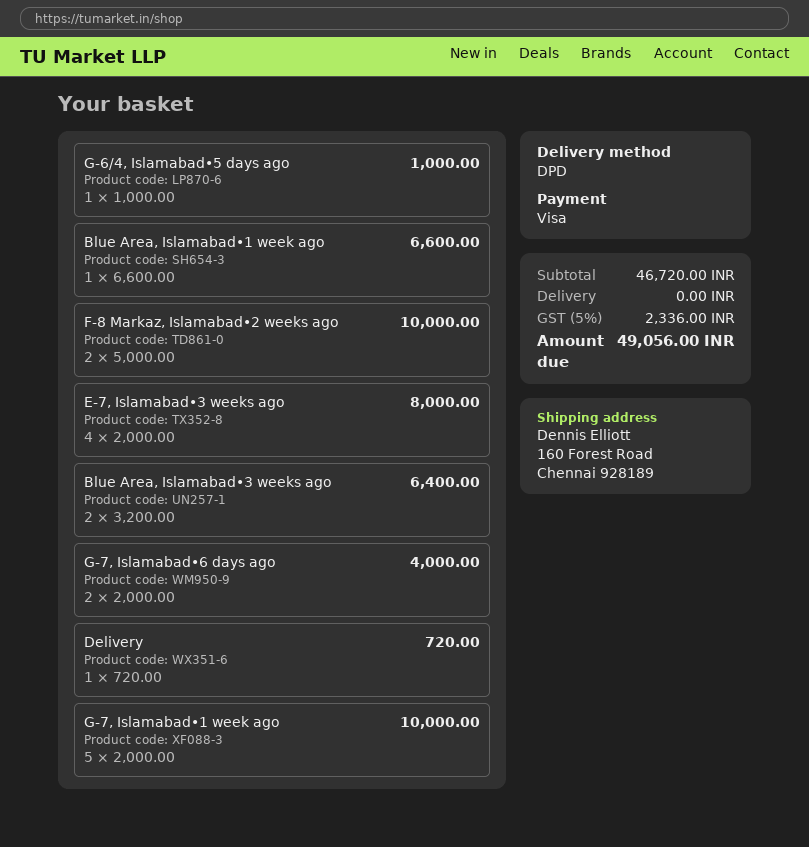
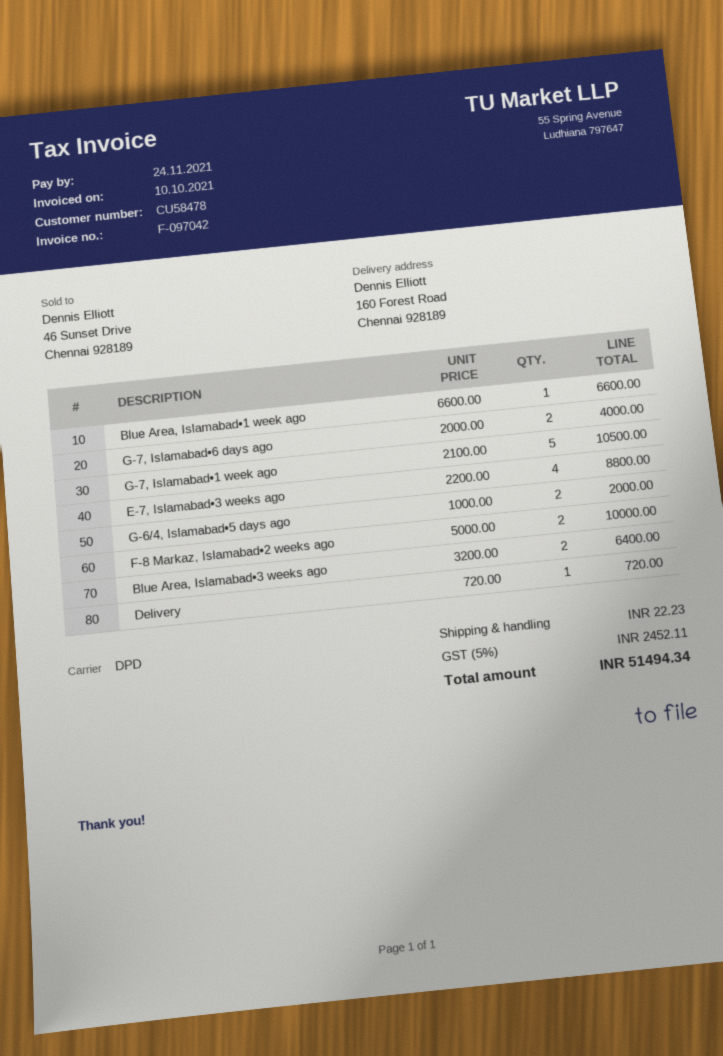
G-6/4, Islamabad•5 days ago: 1 x 1000.00 = 1000.00 -> 2 x 1000.00 = 2000.00
E-7, Islamabad•3 weeks ago: 4 x 2000.00 = 8000.00 -> 4 x 2200.00 = 8800.00
G-7, Islamabad•1 week ago: 5 x 2000.00 = 10000.00 -> 5 x 2100.00 = 10500.00
shipping: 0.00 -> 22.23
tax: 5% = 2336.00 -> 5% = 2452.11
total: 49056.00 -> 51494.34

